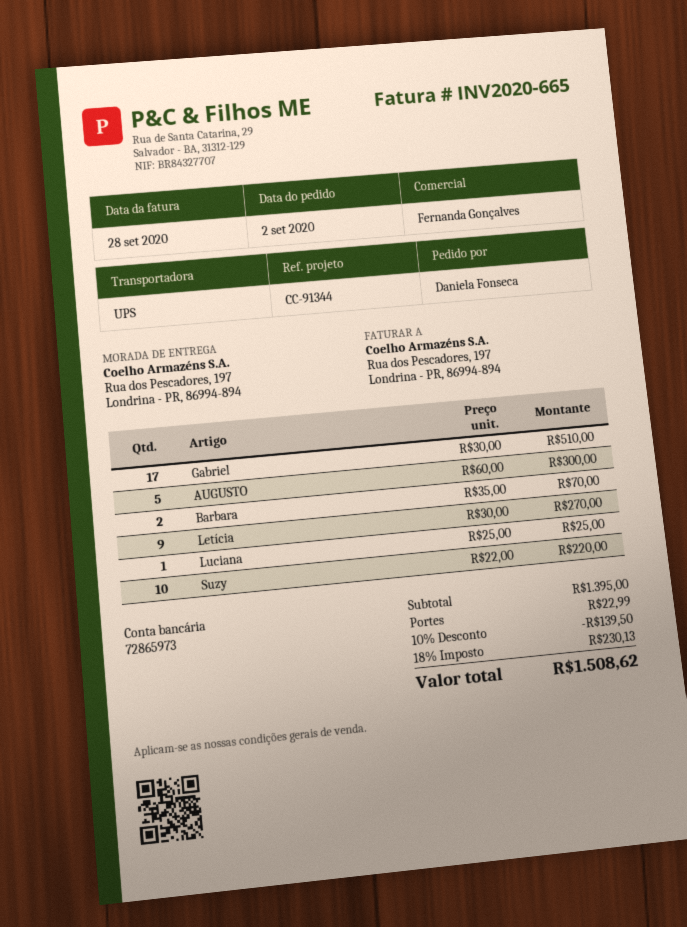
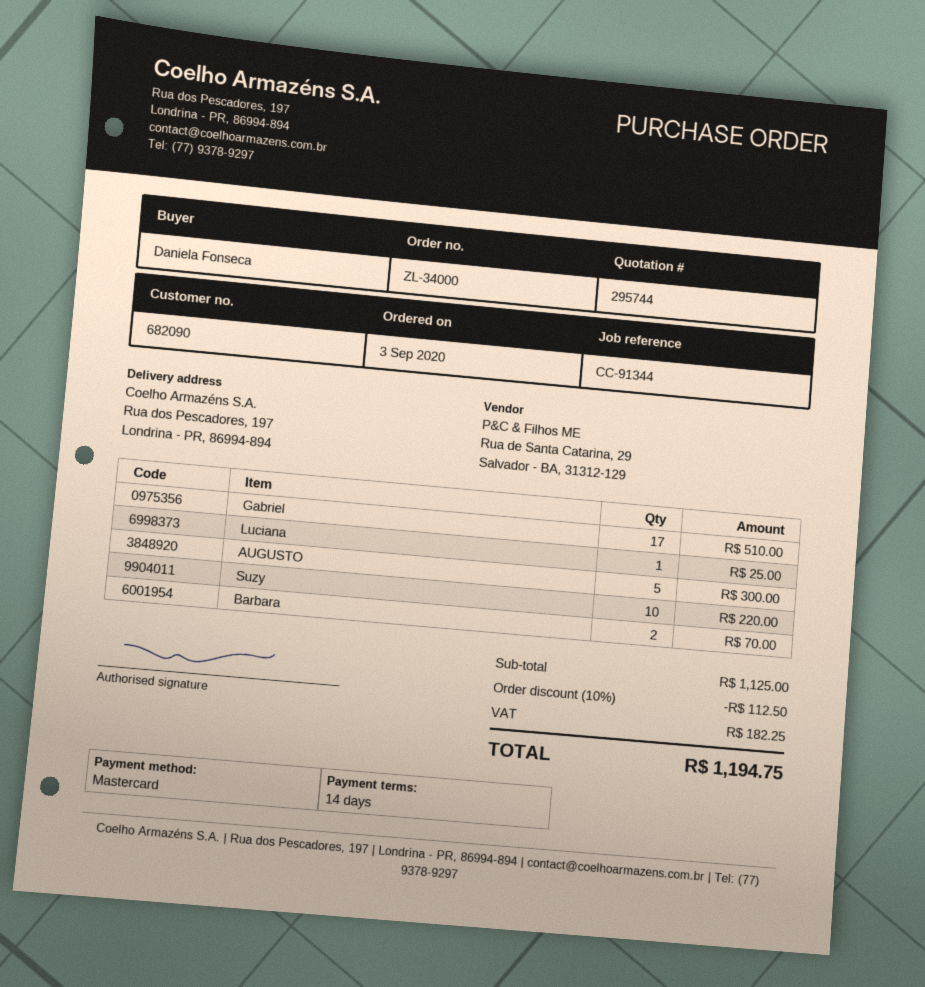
order date: 2020-09-02 -> 2020-09-03
Letícia: 9 for 270.00 -> none
subtotal: 1395.00 -> 1125.00
discount: 10% = 139.50 -> 10% = 112.50
shipping: 22.99 -> none
tax: 230.13 -> 182.25
total: 1508.62 -> 1194.75

